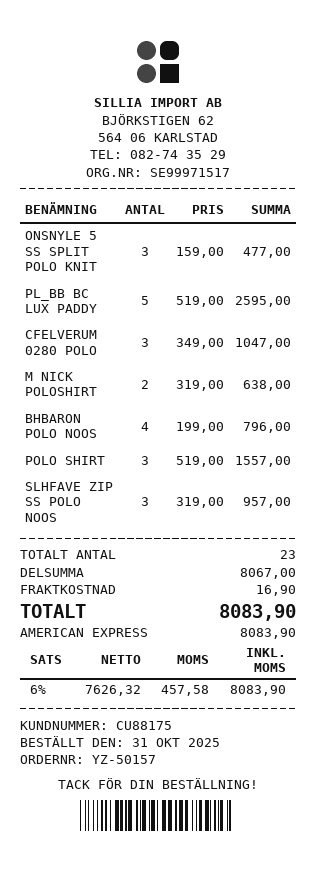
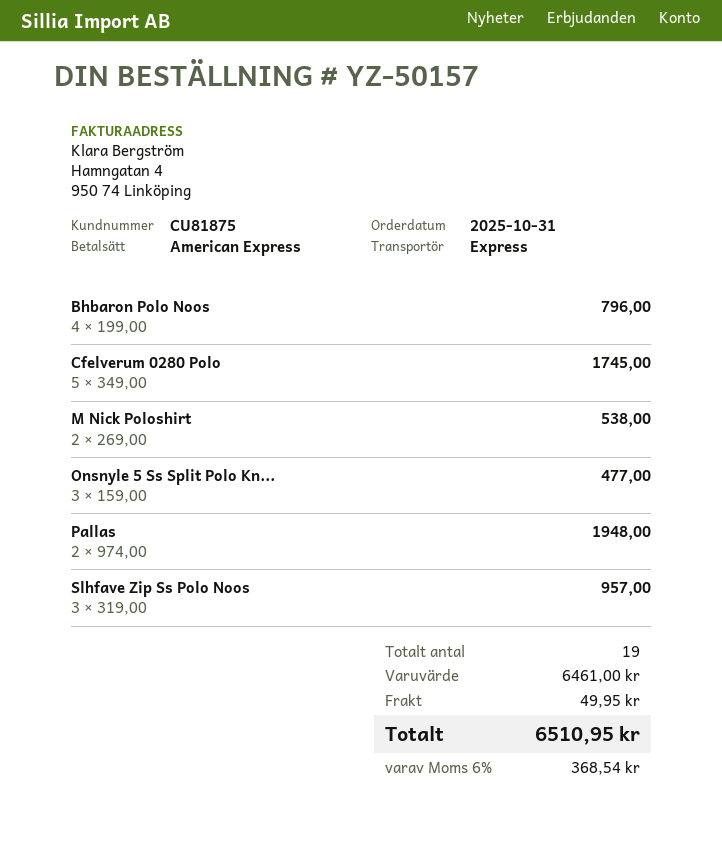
customer number: CU88175 -> CU81875
PL_BB BC LUX PADDY: 5 x 519.00 = 2595.00 -> none
CFELVERUM 0280 POLO: 3 x 349.00 = 1047.00 -> 5 x 349.00 = 1745.00
M NICK POLOSHIRT: 2 x 319.00 = 638.00 -> 2 x 269.00 = 538.00
POLO SHIRT: 3 x 519.00 = 1557.00 -> none
Pallas: none -> 2 x 974.00 = 1948.00
total quantity: 23 -> 19
subtotal: 8067.00 -> 6461.00
shipping: 16.90 -> 49.95
tax: 6% = 457.58 -> 6% = 368.54
total: 8083.90 -> 6510.95

